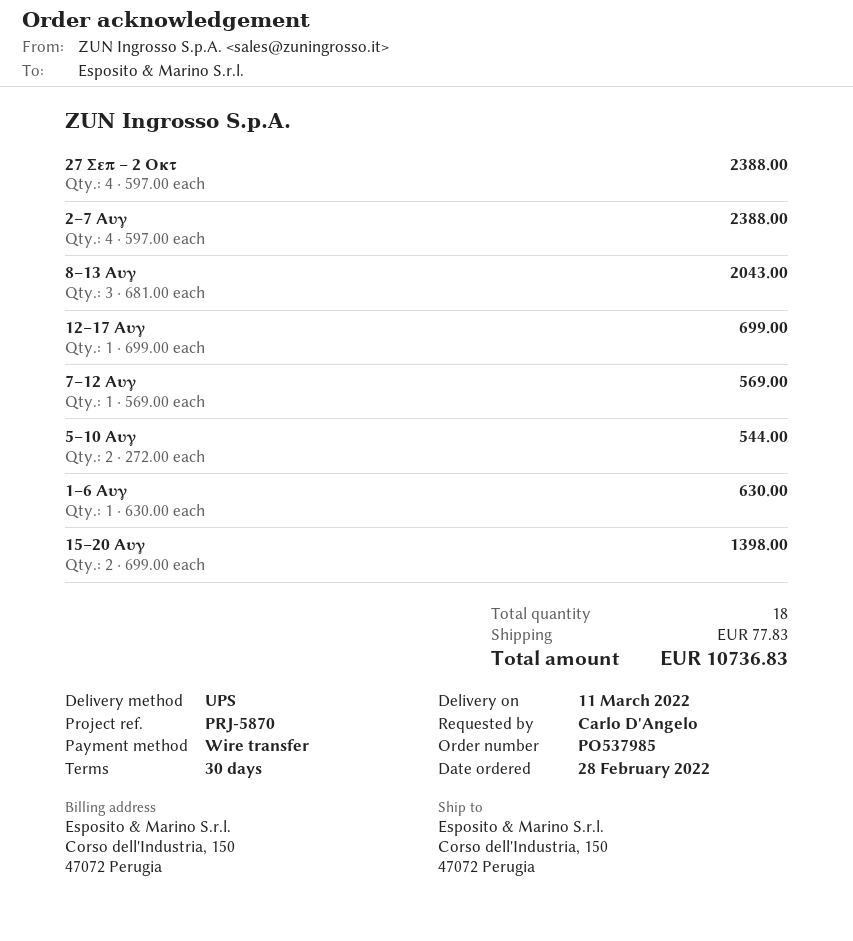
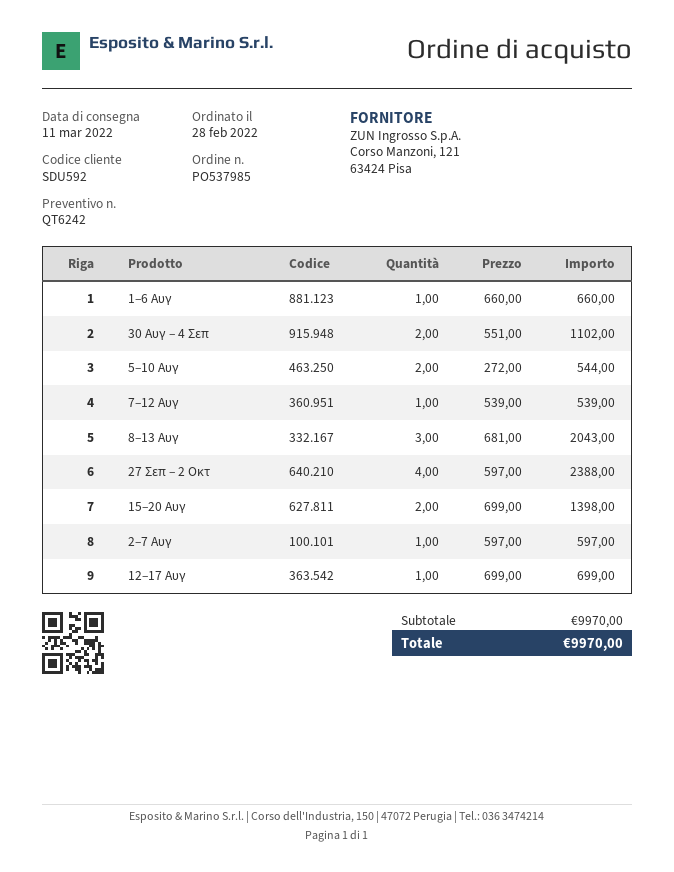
2–7 Αυγ: 4 x 597.00 = 2388.00 -> 1 x 597.00 = 597.00
7–12 Αυγ: 1 x 569.00 = 569.00 -> 1 x 539.00 = 539.00
1–6 Αυγ: 1 x 630.00 = 630.00 -> 1 x 660.00 = 660.00
30 Αυγ – 4 Σεπ: none -> 2 x 551.00 = 1102.00
shipping: 77.83 -> none
total: 10736.83 -> 9970.00

